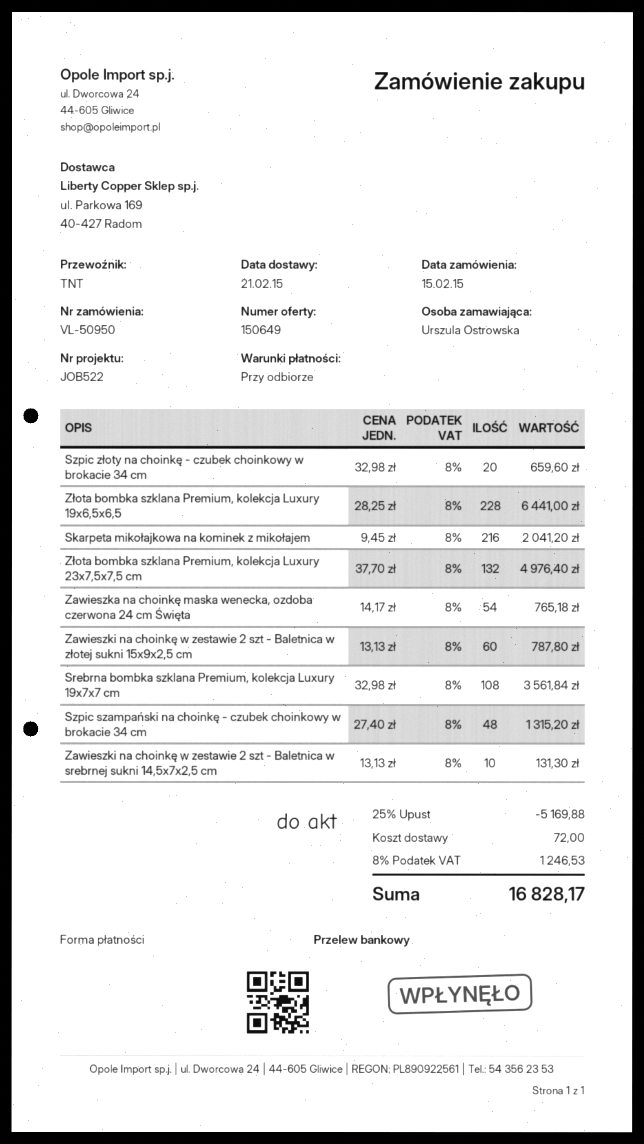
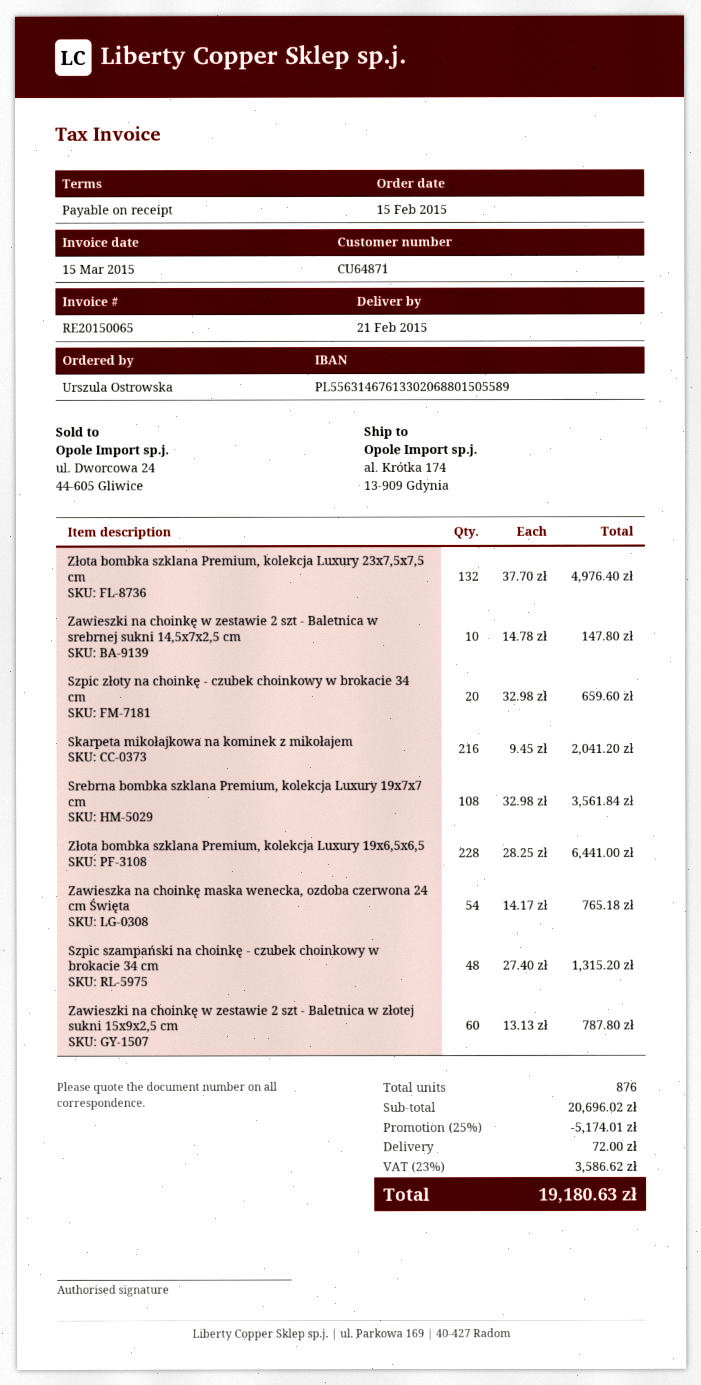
Zawieszki na choinkę w zestawie 2 szt - Baletnica w srebrnej sukni 14,5x7x2,5 cm: 10 x 13.13 = 131.30 -> 10 x 14.78 = 147.80
discount: 25% = 5169.88 -> 25% = 5174.01
tax: 8% = 1246.53 -> 23% = 3586.62
total: 16828.17 -> 19180.63

